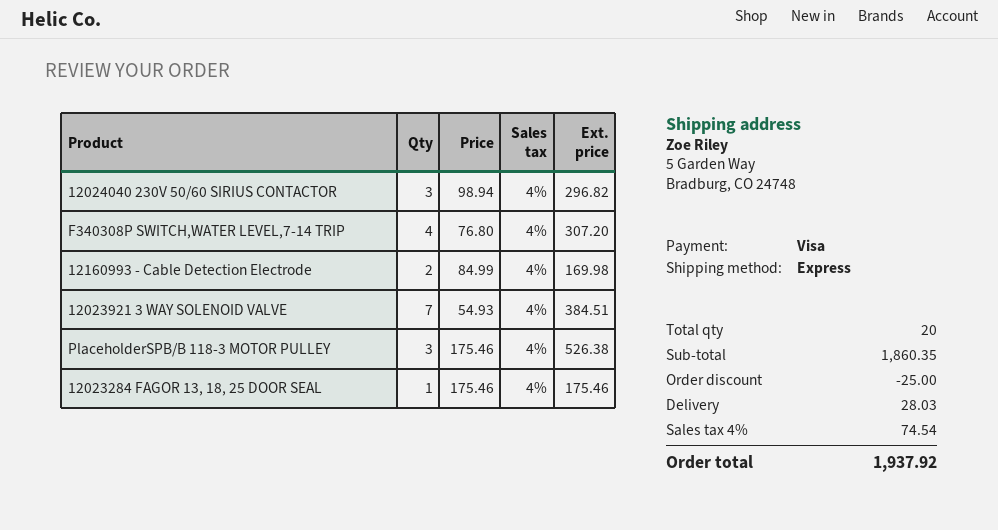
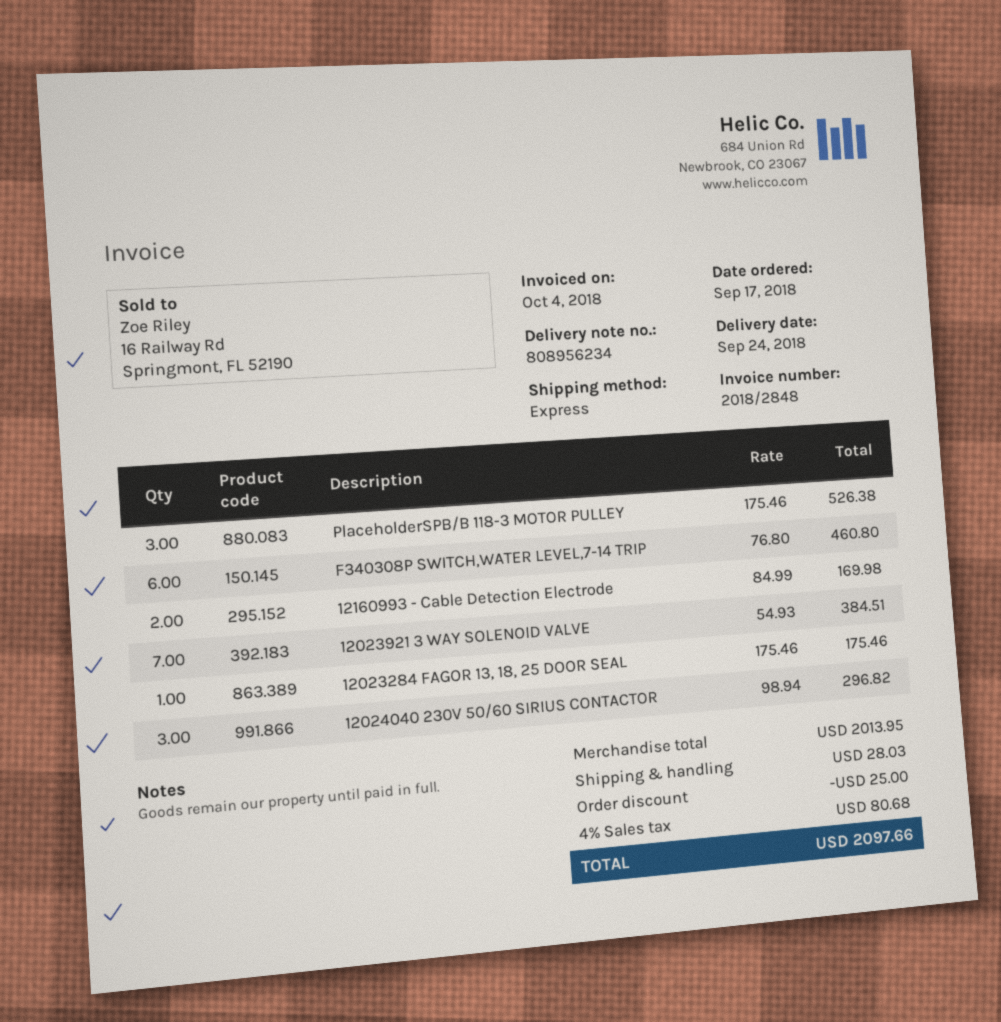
F340308P SWITCH,WATER LEVEL,7-14 TRIP: 4 x 76.80 = 307.20 -> 6 x 76.80 = 460.80
subtotal: 1860.35 -> 2013.95
tax: 4% = 74.54 -> 4% = 80.68
total: 1937.92 -> 2097.66

